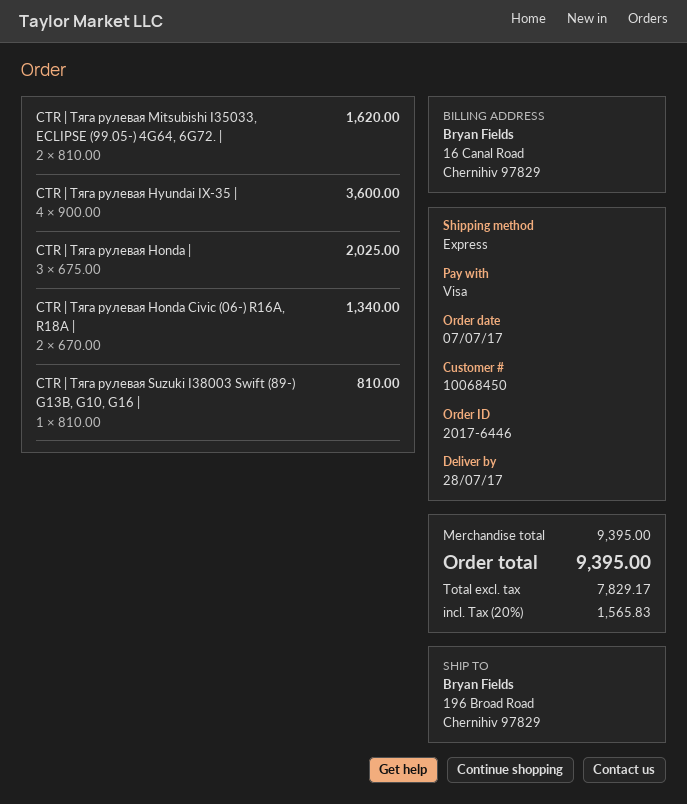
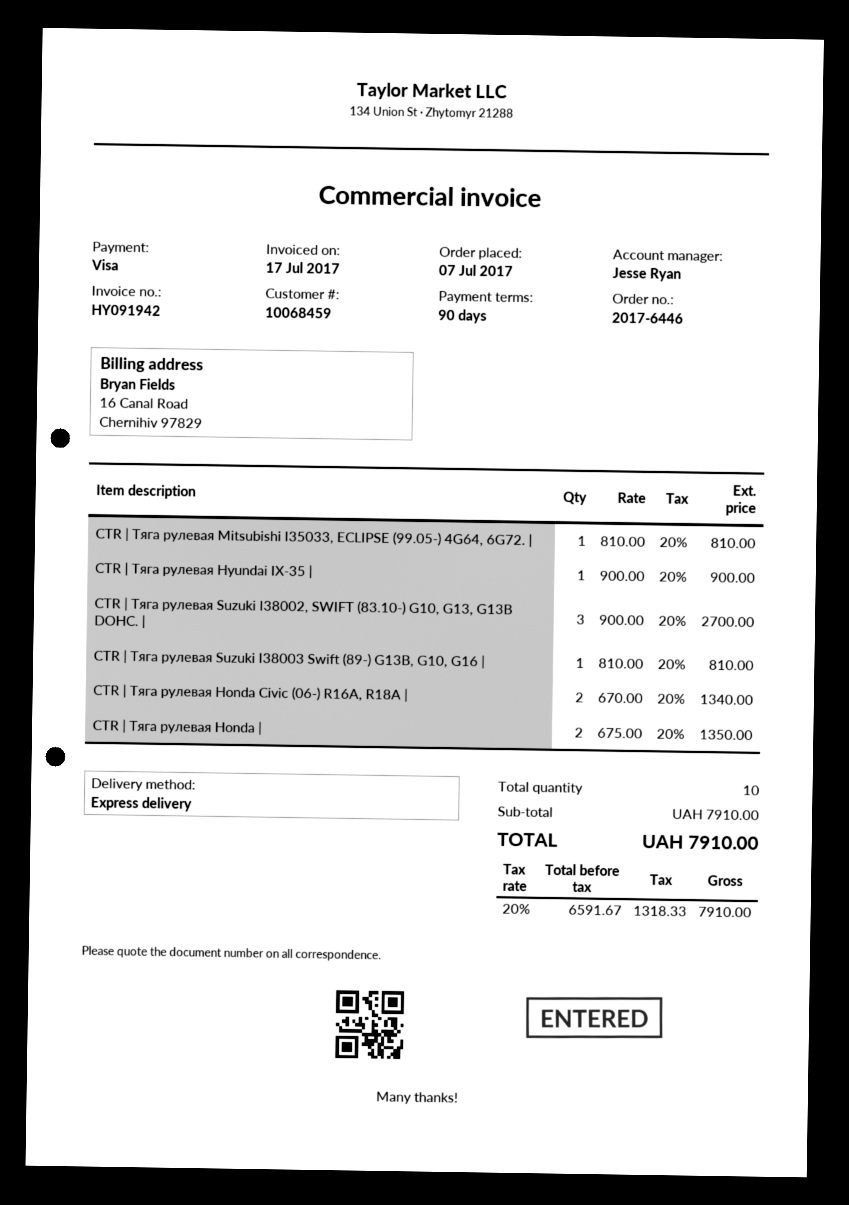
customer number: 10068450 -> 10068459
CTR | Тяга рулевая Mitsubishi I35033, ECLIPSE (99.05-) 4G64, 6G72. |: 2 x 810.00 = 1620.00 -> 1 x 810.00 = 810.00
CTR | Тяга рулевая Hyundai IX-35 |: 4 x 900.00 = 3600.00 -> 1 x 900.00 = 900.00
CTR | Тяга рулевая Honda |: 3 x 675.00 = 2025.00 -> 2 x 675.00 = 1350.00
CTR | Тяга рулевая Suzuki I38002, SWIFT (83.10-) G10, G13, G13B DOHC. |: none -> 3 x 900.00 = 2700.00
subtotal: 9395.00 -> 7910.00
net: 7829.17 -> 6591.67
tax: 20% = 1565.83 -> 20% = 1318.33
total: 9395.00 -> 7910.00

